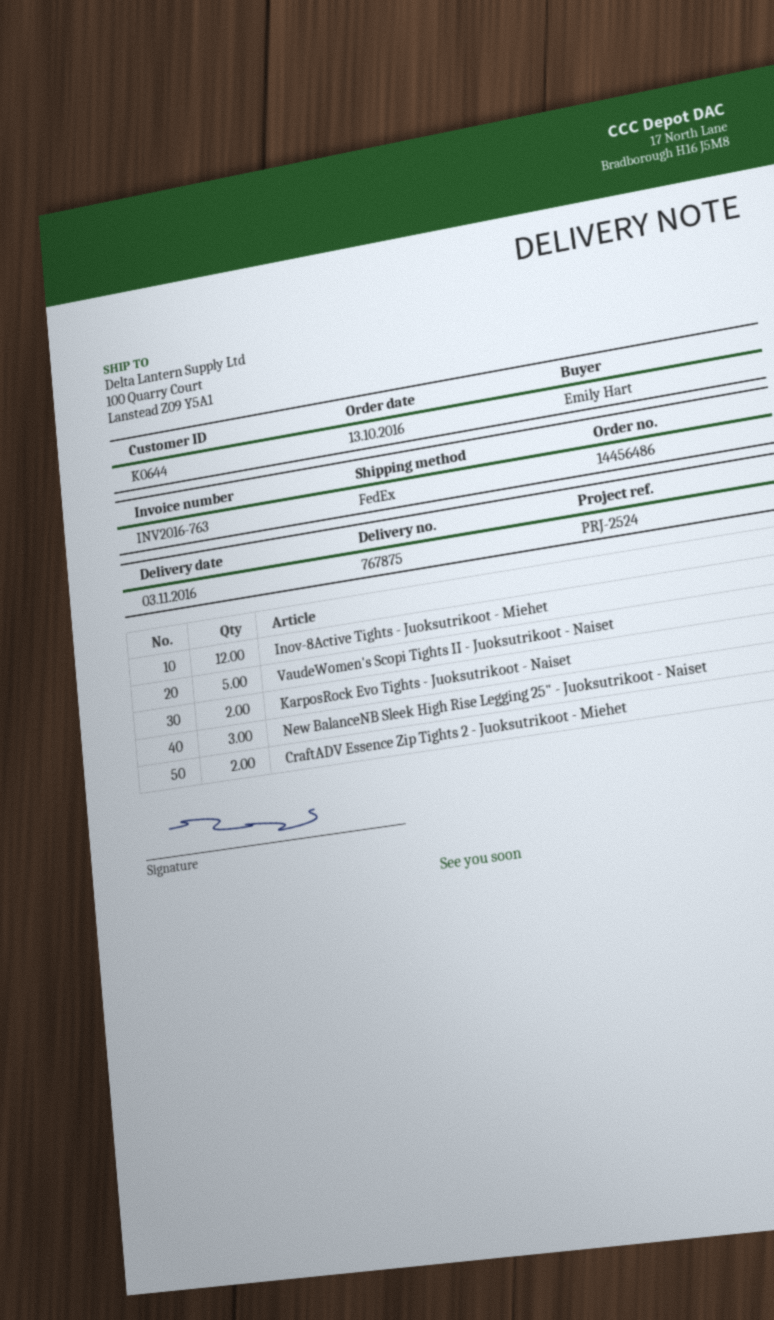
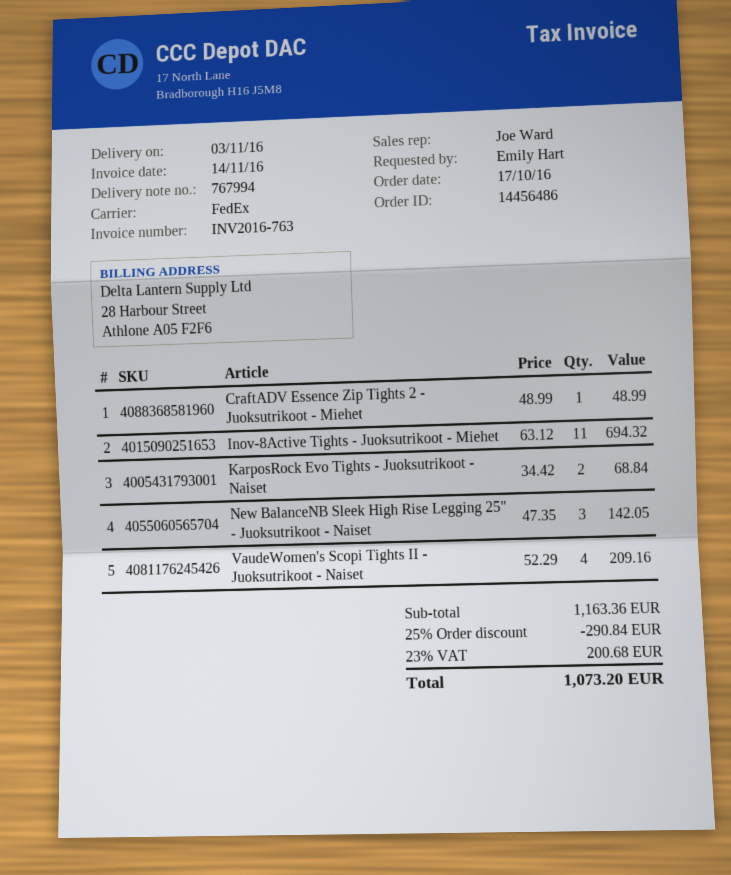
order date: 2016-10-13 -> 2016-10-17
delivery note number: 767875 -> 767994
Inov-8Active Tights - Juoksutrikoot - Miehet: 12 -> 11
VaudeWomen's Scopi Tights II - Juoksutrikoot - Naiset: 5 -> 4
CraftADV Essence Zip Tights 2 - Juoksutrikoot - Miehet: 2 -> 1

